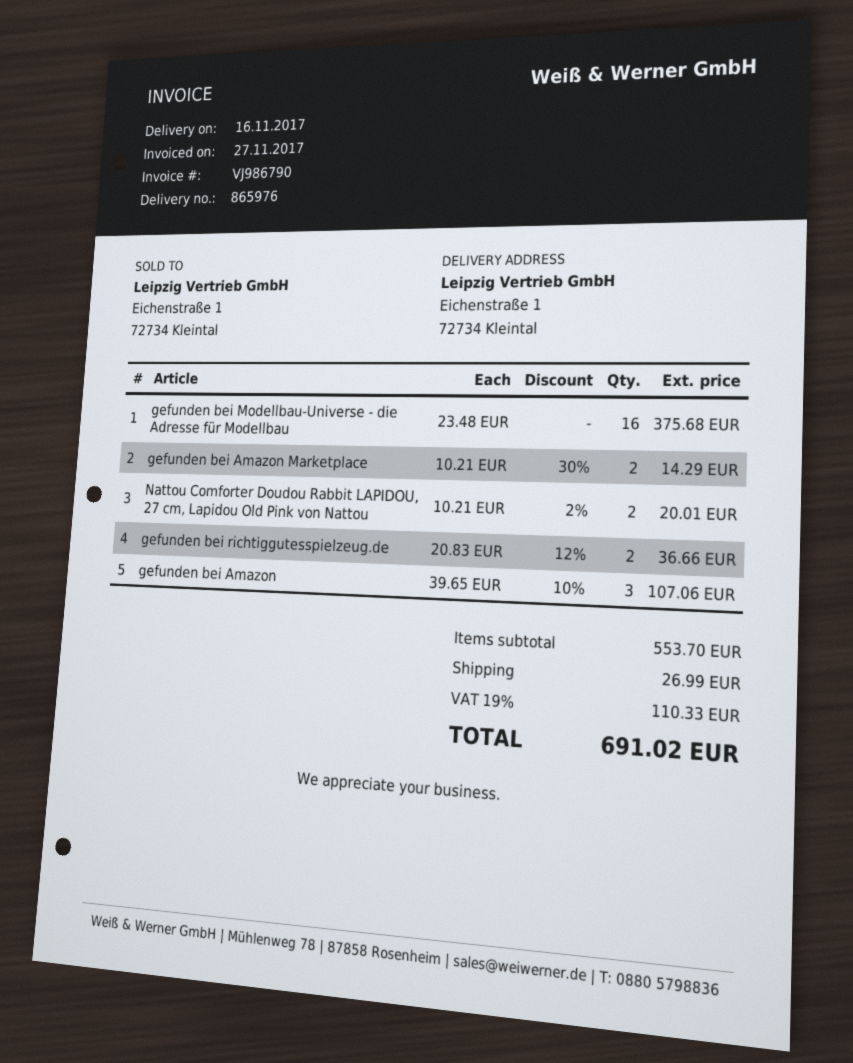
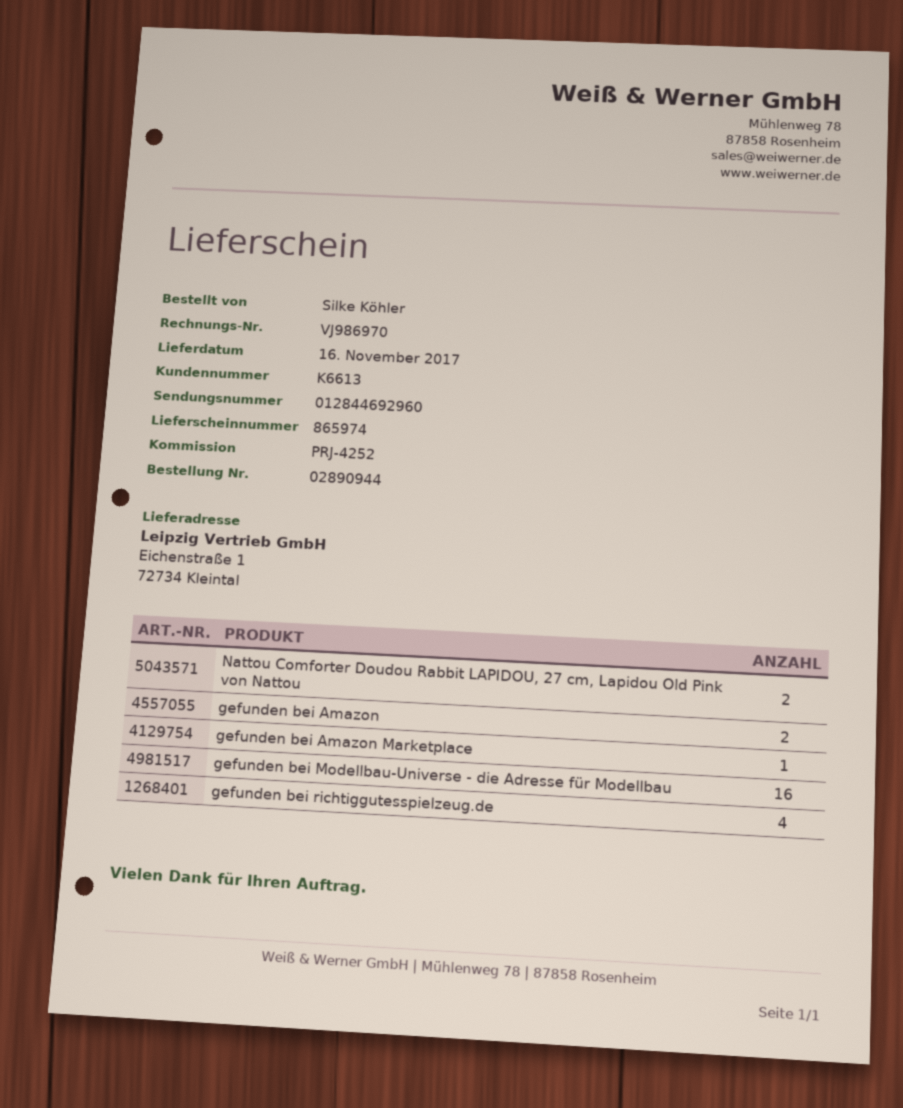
delivery note number: 865976 -> 865974
invoice number: VJ986790 -> VJ986970
gefunden bei Amazon Marketplace: 2 -> 1
gefunden bei richtiggutesspielzeug.de: 2 -> 4
gefunden bei Amazon: 3 -> 2

